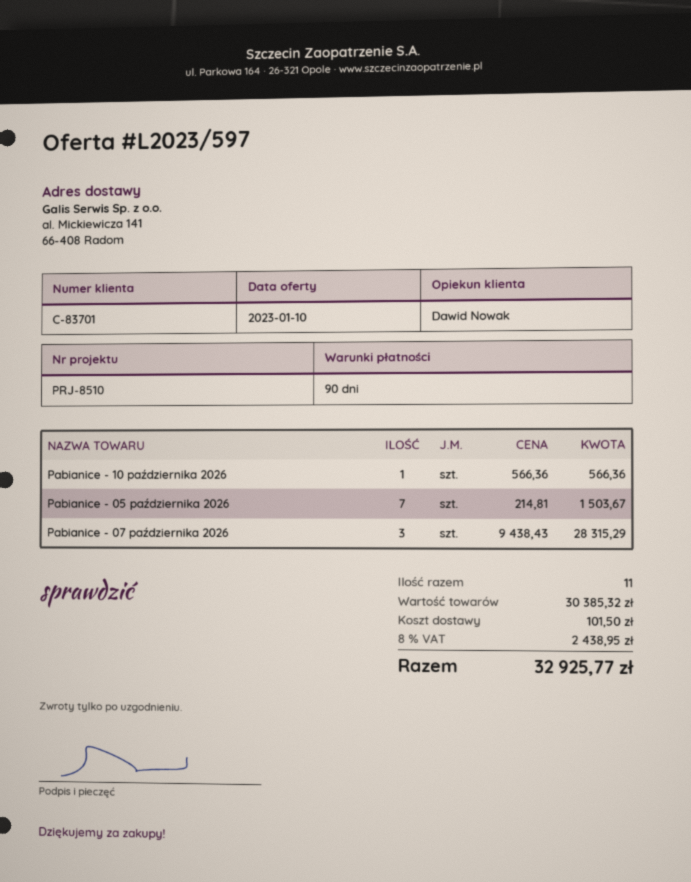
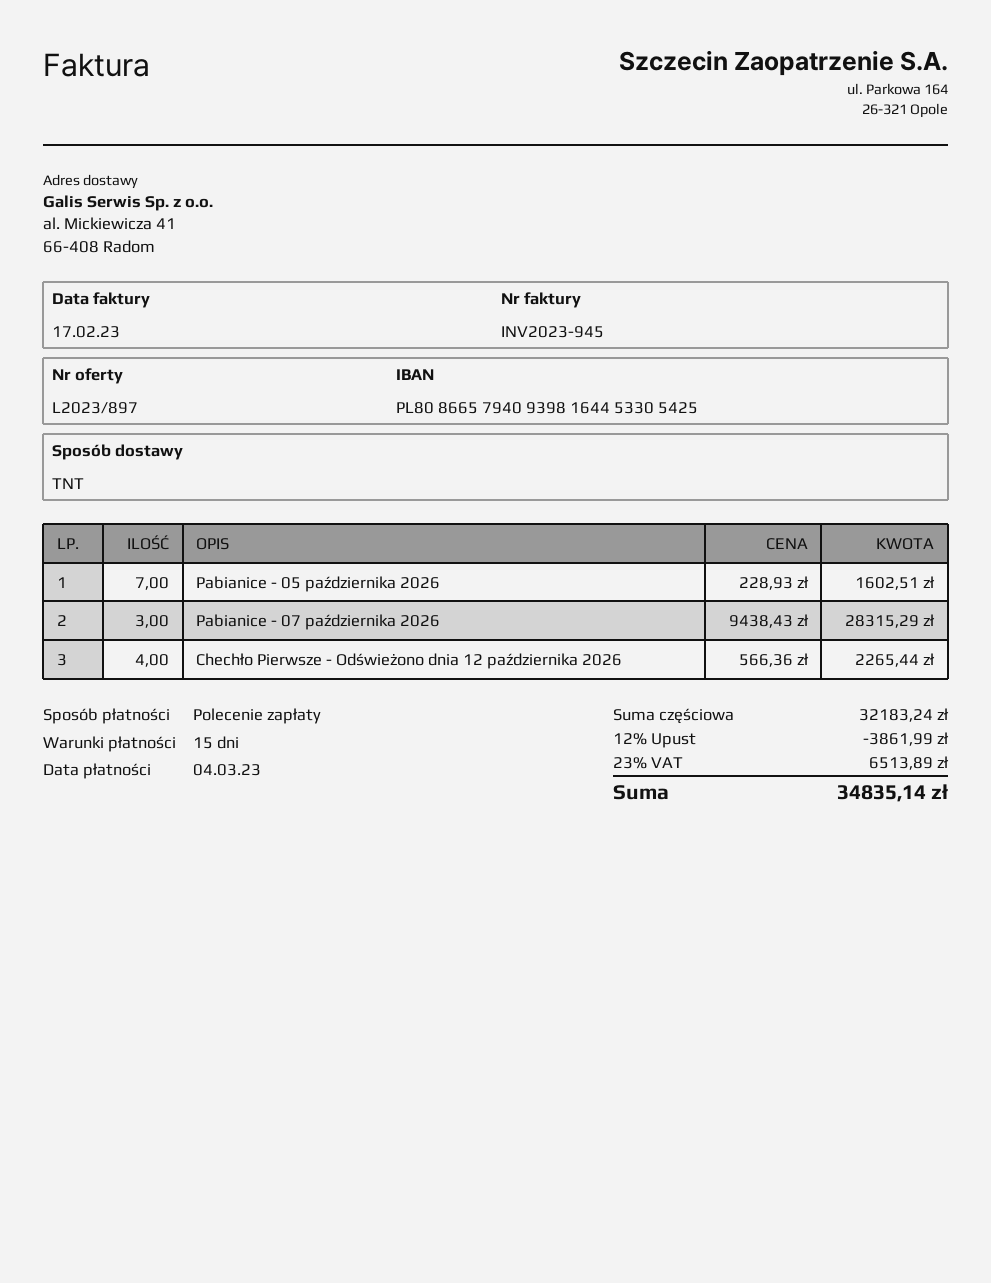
quote number: L2023/597 -> L2023/897
payment terms: 90 days -> 15 days
ship to: al. Mickiewicza 141, 66-408 Radom -> al. Mickiewicza 41, 66-408 Radom
Pabianice - 10 października 2026: 1 x 566.36 = 566.36 -> none
Pabianice - 05 października 2026: 7 x 214.81 = 1503.67 -> 7 x 228.93 = 1602.51
Chechło Pierwsze - Odświeżono dnia 12 października 2026: none -> 4 x 566.36 = 2265.44
subtotal: 30385.32 -> 32183.24
discount: none -> 12% = 3861.99
shipping: 101.50 -> none
tax: 8% = 2438.95 -> 23% = 6513.89
total: 32925.77 -> 34835.14

